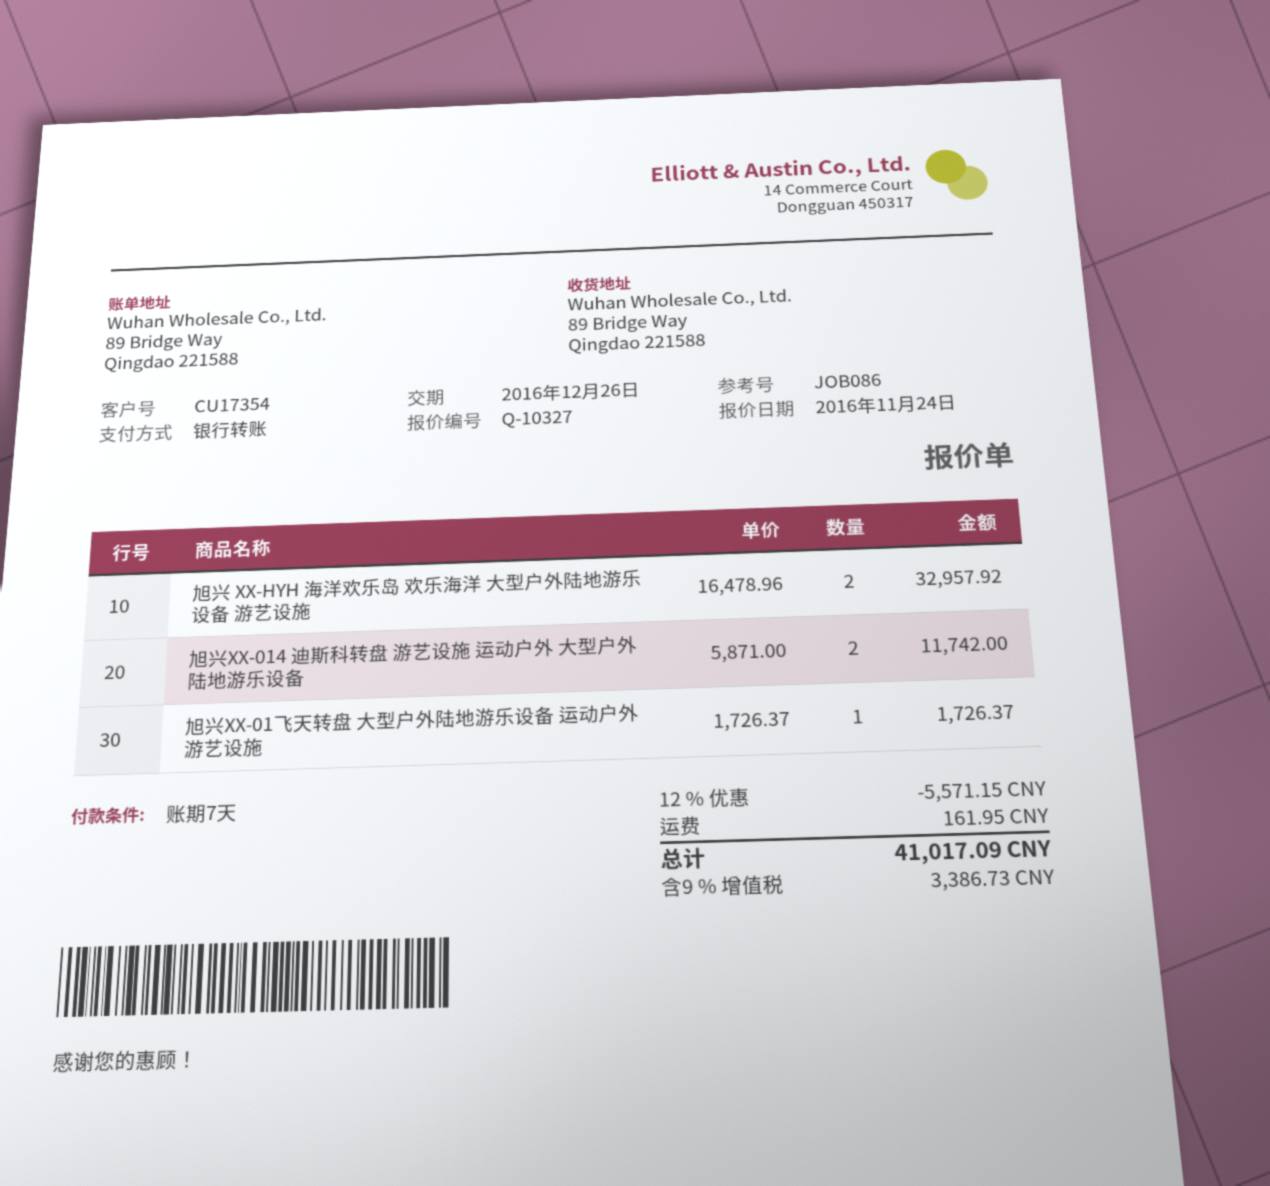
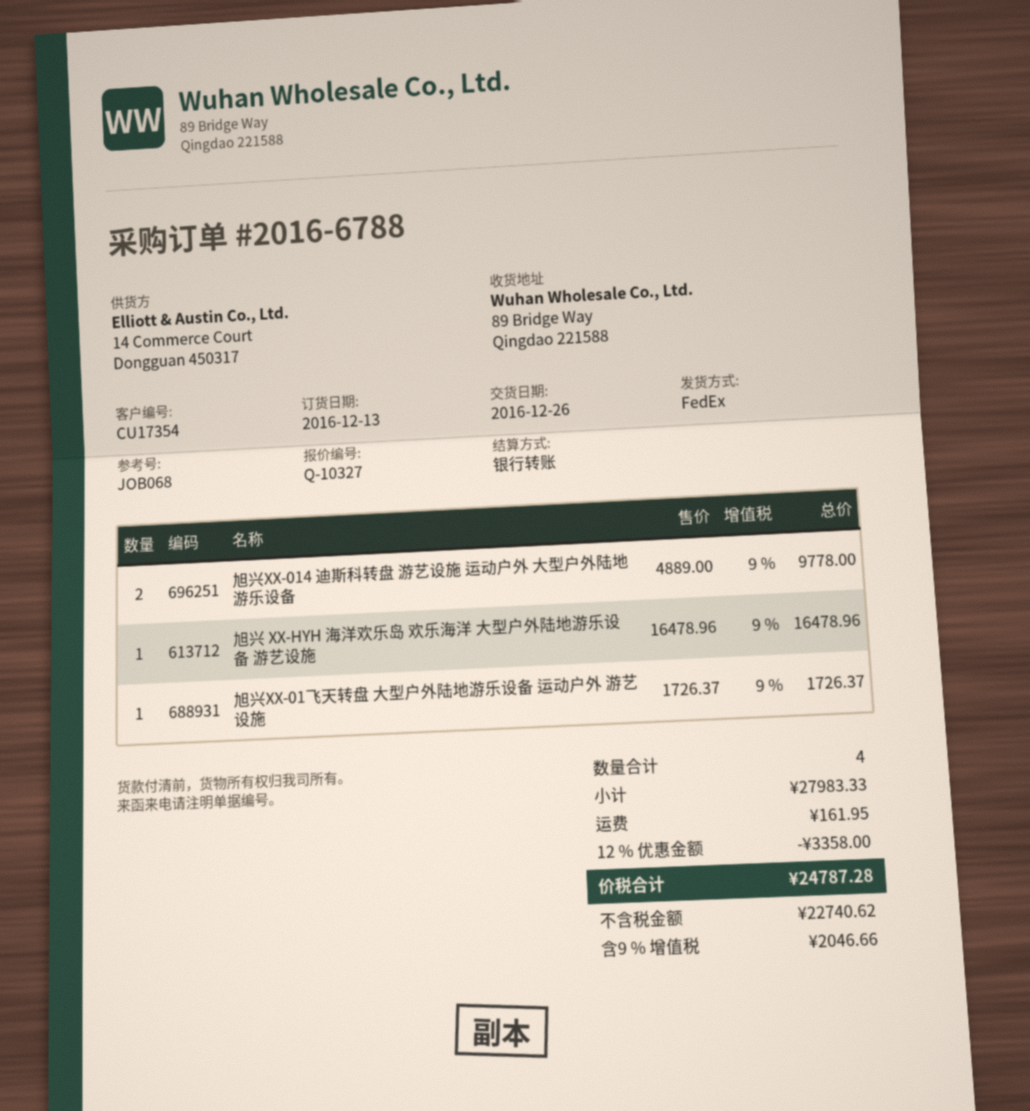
reference: JOB086 -> JOB068
旭兴 XX-HYH 海洋欢乐岛 欢乐海洋 大型户外陆地游乐设备 游艺设施: 2 x 16478.96 = 32957.92 -> 1 x 16478.96 = 16478.96
旭兴XX-014 迪斯科转盘 游艺设施 运动户外 大型户外陆地游乐设备: 2 x 5871.00 = 11742.00 -> 2 x 4889.00 = 9778.00
discount: 12% = 5571.15 -> 12% = 3358.00
tax: 9% = 3386.73 -> 9% = 2046.66
total: 41017.09 -> 24787.28

